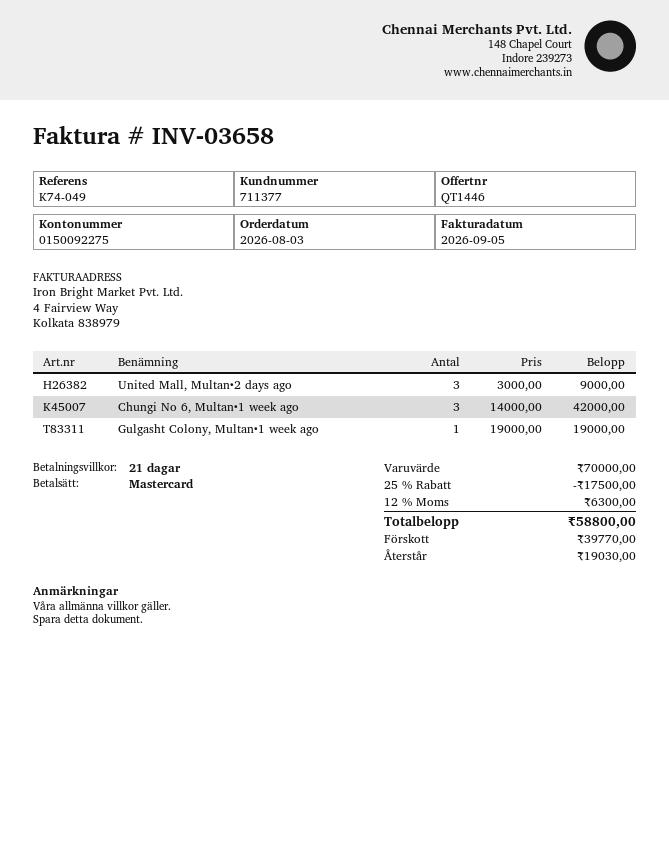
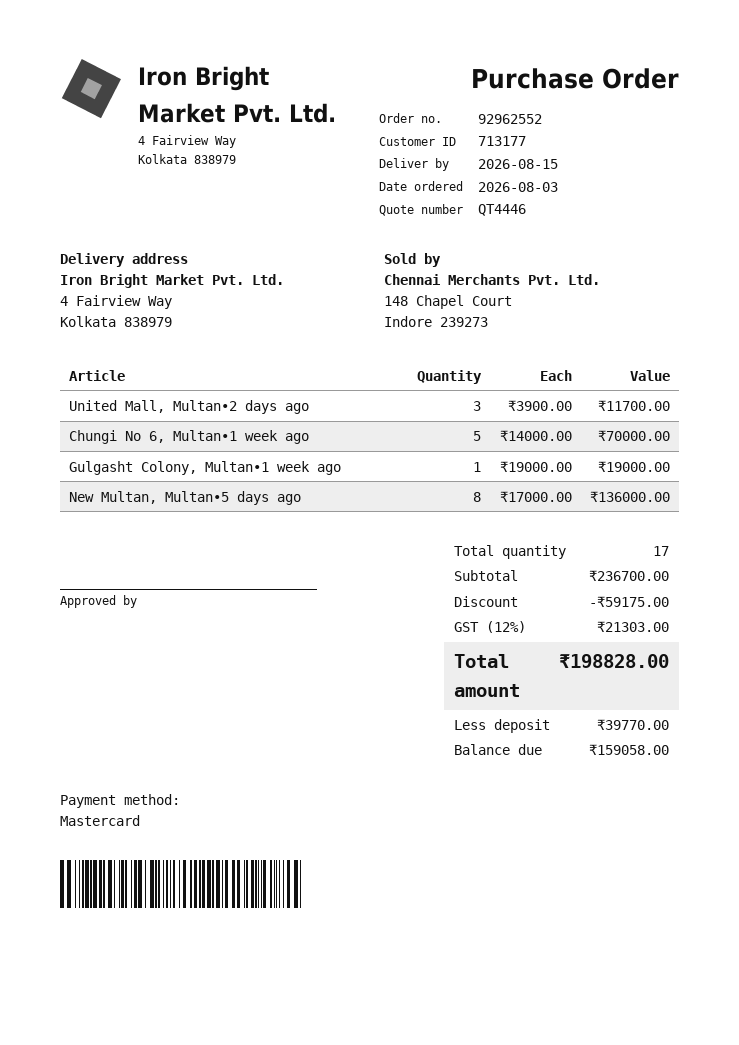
quote number: QT1446 -> QT4446
customer number: 711377 -> 713177
United Mall, Multan•2 days ago: 3 x 3000.00 = 9000.00 -> 3 x 3900.00 = 11700.00
Chungi No 6, Multan•1 week ago: 3 x 14000.00 = 42000.00 -> 5 x 14000.00 = 70000.00
New Multan, Multan•5 days ago: none -> 8 x 17000.00 = 136000.00
subtotal: 70000.00 -> 236700.00
discount: 17500.00 -> 59175.00
tax: 12% = 6300.00 -> 12% = 21303.00
total: 58800.00 -> 198828.00
balance: 19030.00 -> 159058.00

